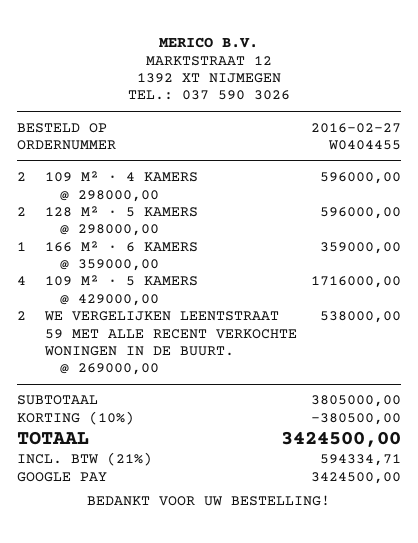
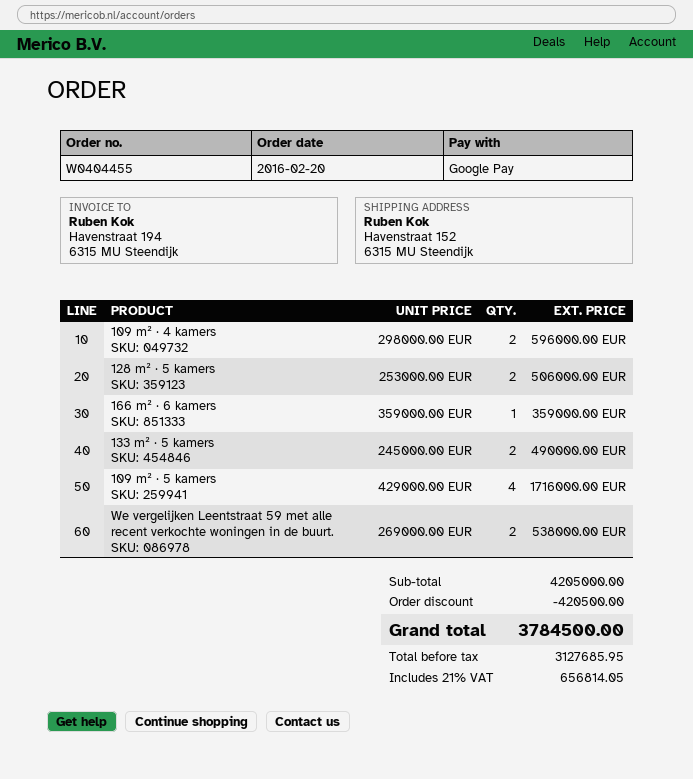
order date: 2016-02-27 -> 2016-02-20
128 M² · 5 KAMERS: 2 x 298000.00 = 596000.00 -> 2 x 253000.00 = 506000.00
133 m² · 5 kamers: none -> 2 x 245000.00 = 490000.00
subtotal: 3805000.00 -> 4205000.00
discount: 380500.00 -> 420500.00
tax: 21% = 594334.71 -> 21% = 656814.05
total: 3424500.00 -> 3784500.00

